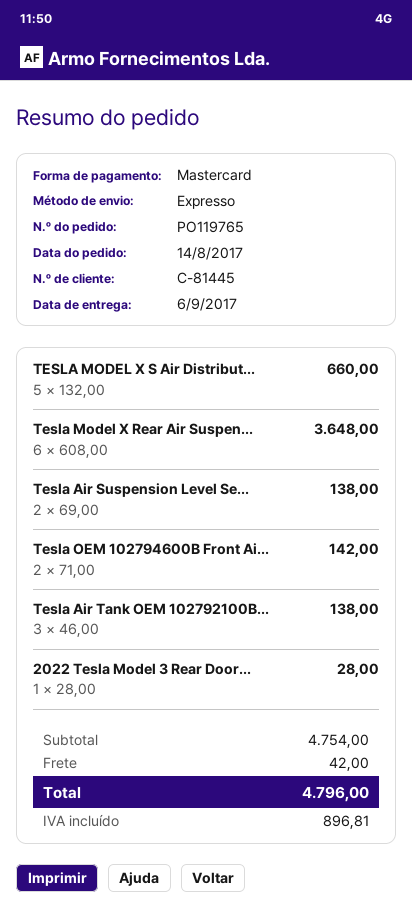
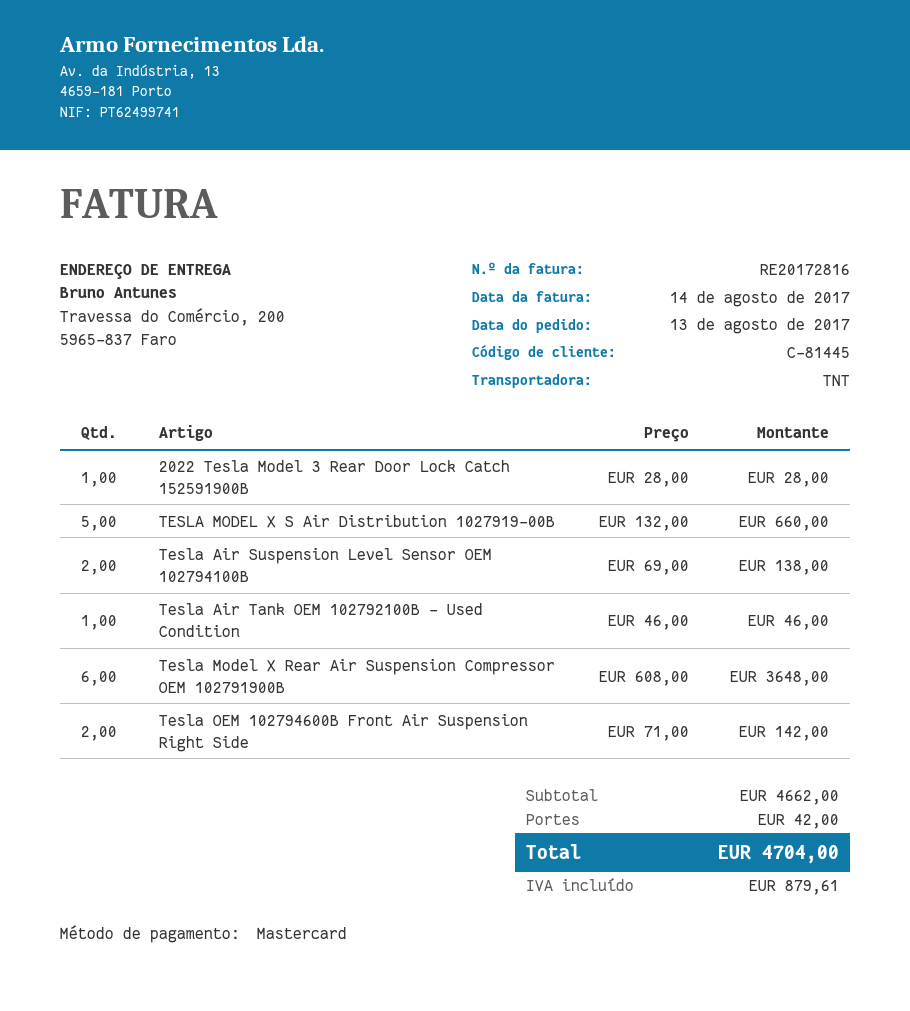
order date: 2017-08-14 -> 2017-08-13
shipping method: express -> TNT
Tesla Air Tank OEM 102792100B...: 3 x 46.00 = 138.00 -> 1 x 46.00 = 46.00
subtotal: 4754.00 -> 4662.00
tax: 896.81 -> 879.61
total: 4796.00 -> 4704.00

